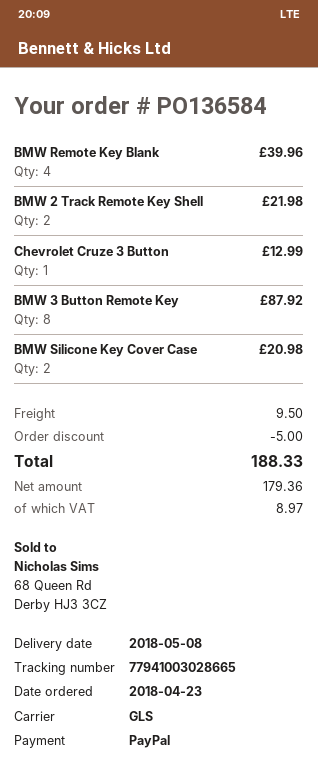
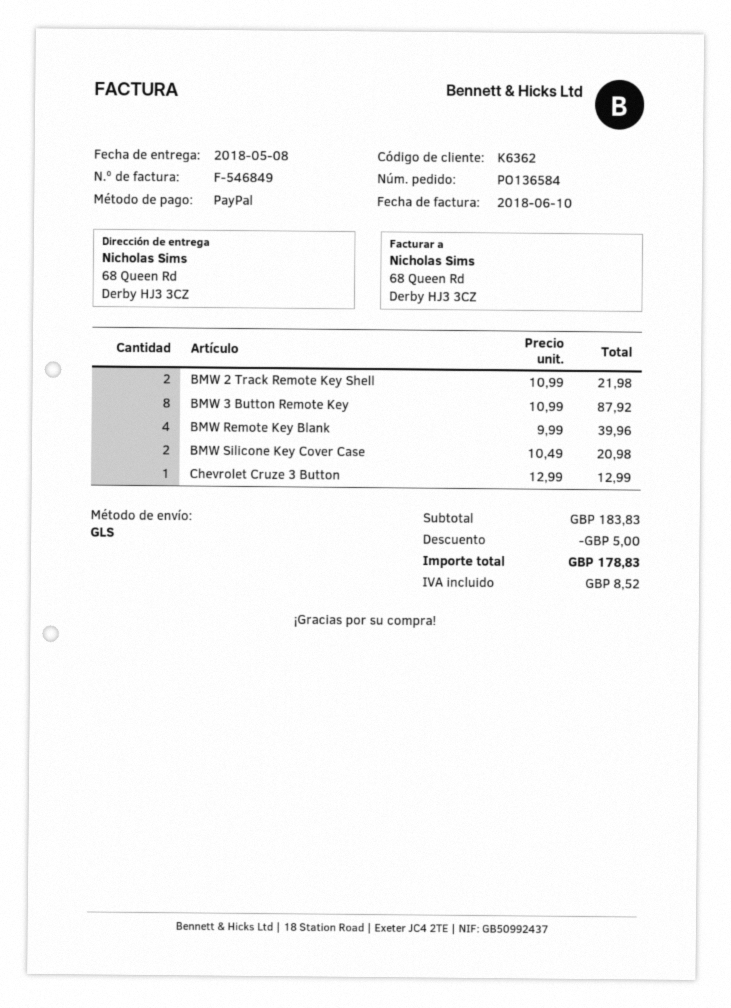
shipping: 9.50 -> none
tax: 8.97 -> 8.52
total: 188.33 -> 178.83

